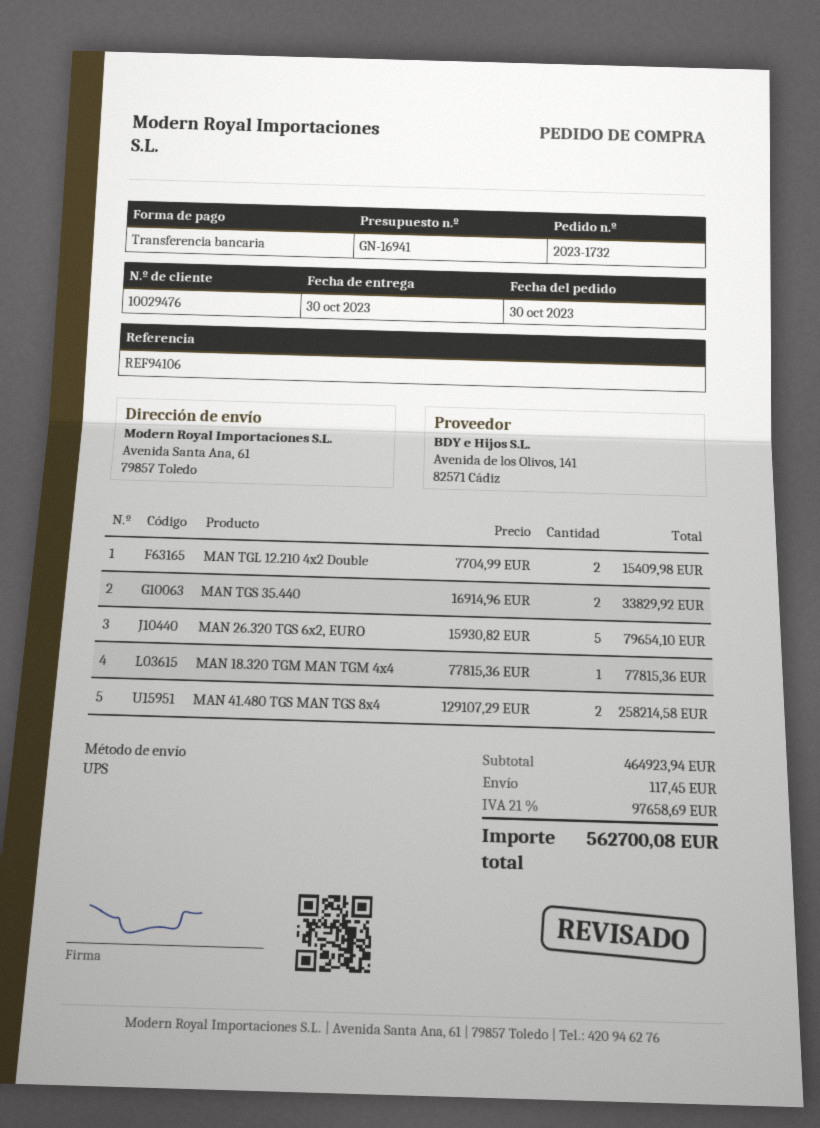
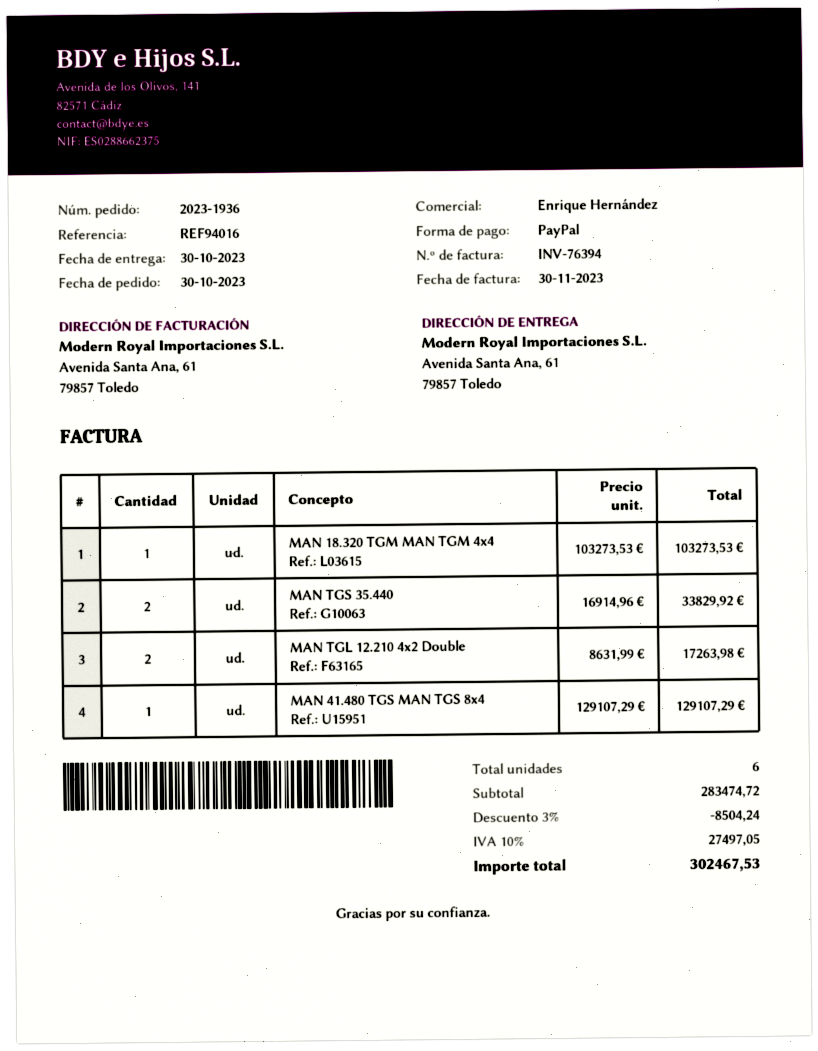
order number: 2023-1732 -> 2023-1936
reference: REF94106 -> REF94016
payment method: bank transfer -> PayPal
MAN TGL 12.210 4x2 Double: 2 x 7704.99 = 15409.98 -> 2 x 8631.99 = 17263.98
MAN 26.320 TGS 6x2, EURO: 5 x 15930.82 = 79654.10 -> none
MAN 18.320 TGM MAN TGM 4x4: 1 x 77815.36 = 77815.36 -> 1 x 103273.53 = 103273.53
MAN 41.480 TGS MAN TGS 8x4: 2 x 129107.29 = 258214.58 -> 1 x 129107.29 = 129107.29
subtotal: 464923.94 -> 283474.72
discount: none -> 3% = 8504.24
shipping: 117.45 -> none
tax: 21% = 97658.69 -> 10% = 27497.05
total: 562700.08 -> 302467.53

